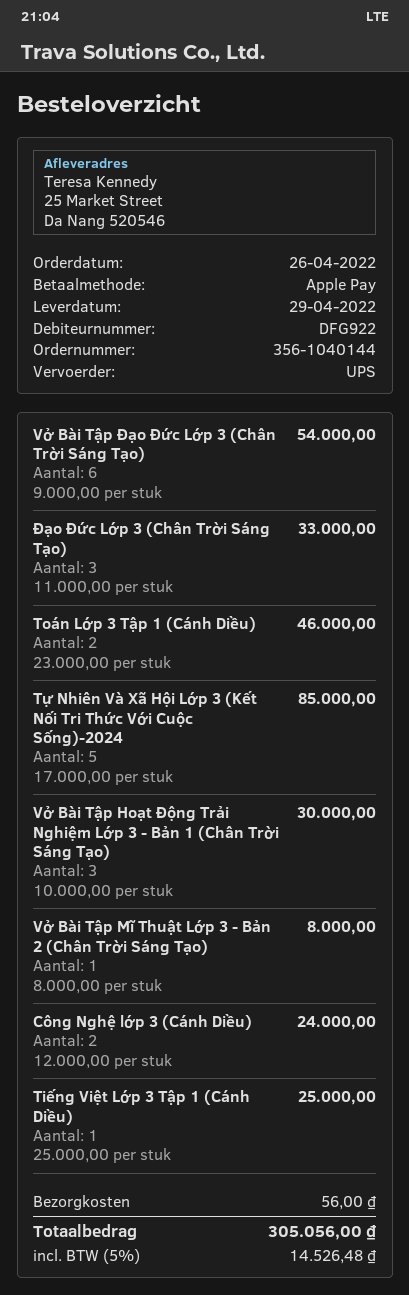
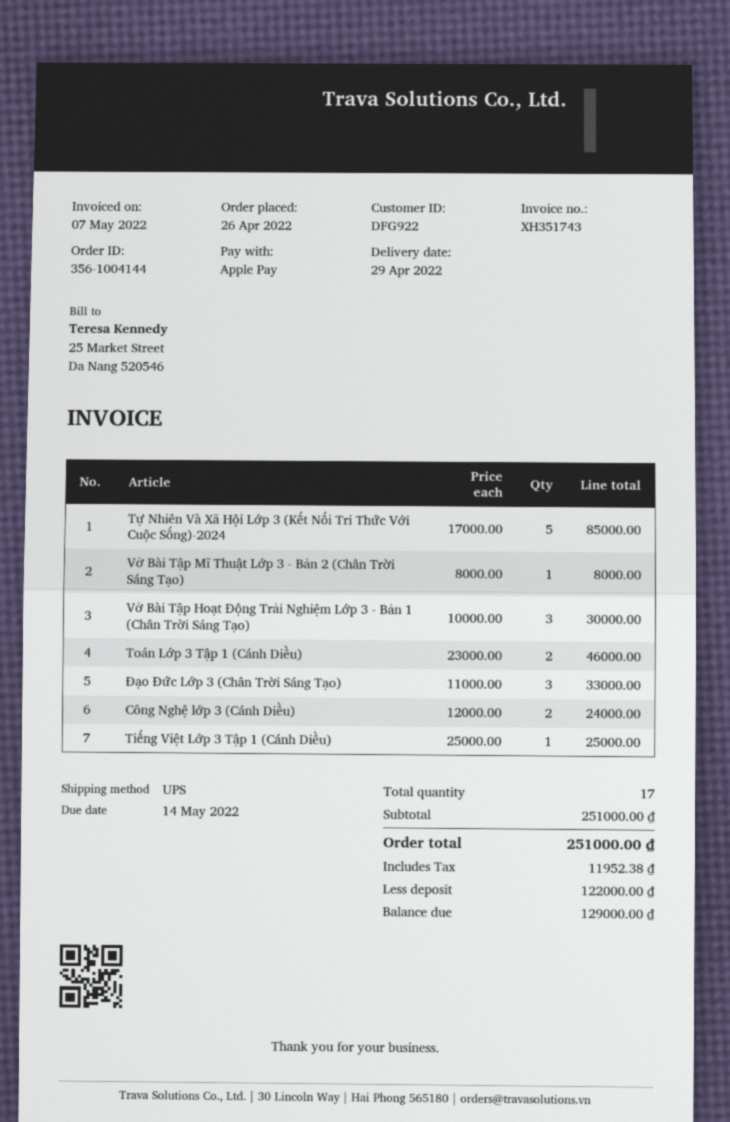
order number: 356-1040144 -> 356-1004144
Vở Bài Tập Đạo Đức Lớp 3 (Chân Trời Sáng Tạo): 6 x 9000.00 = 54000.00 -> none
shipping: 56.00 -> none
tax: 14526.48 -> 11952.38
total: 305056.00 -> 251000.00

